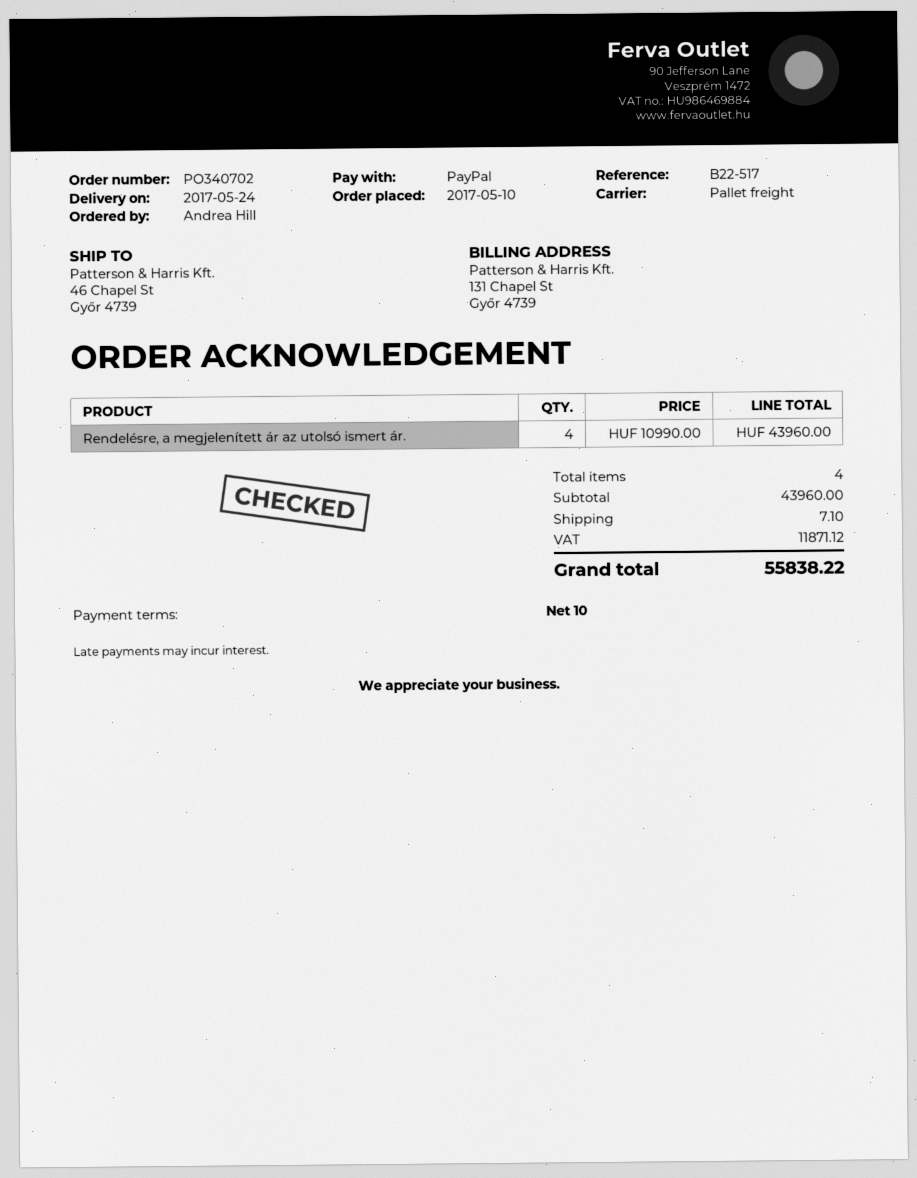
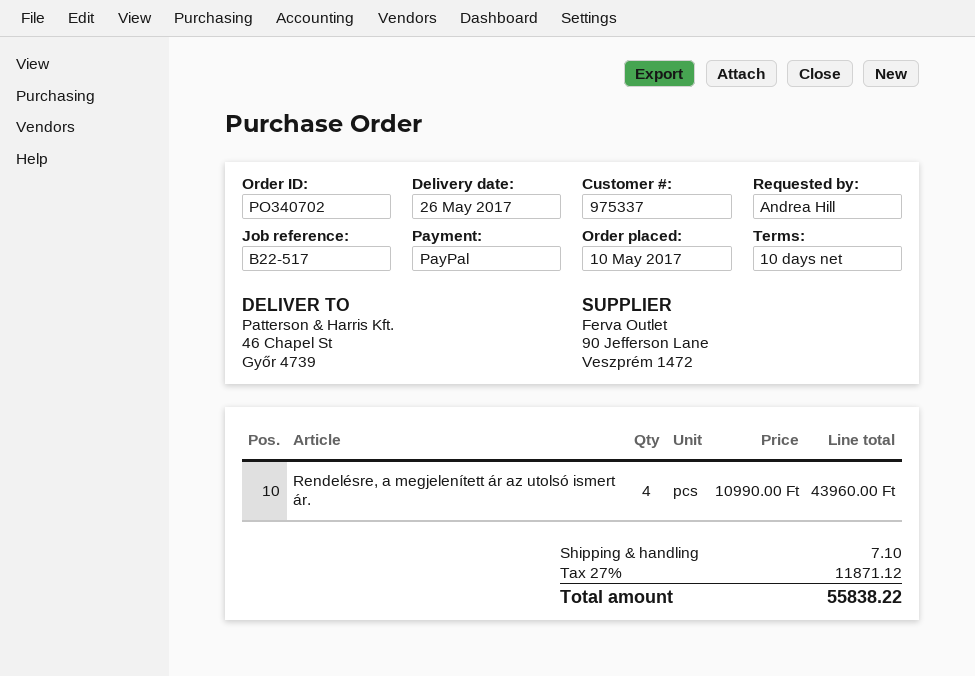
delivery date: 2017-05-24 -> 2017-05-26

